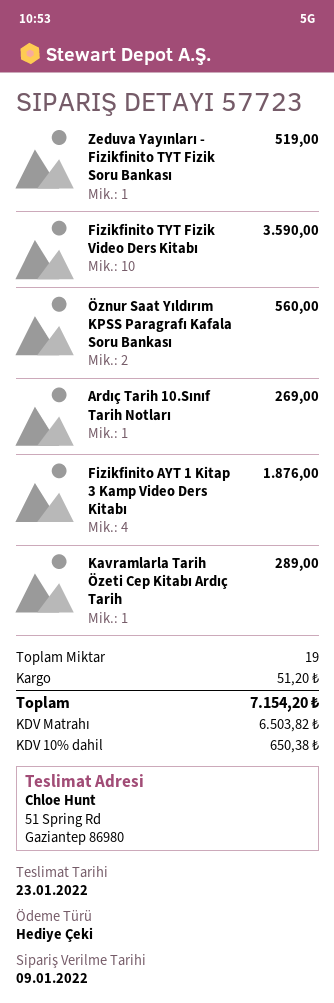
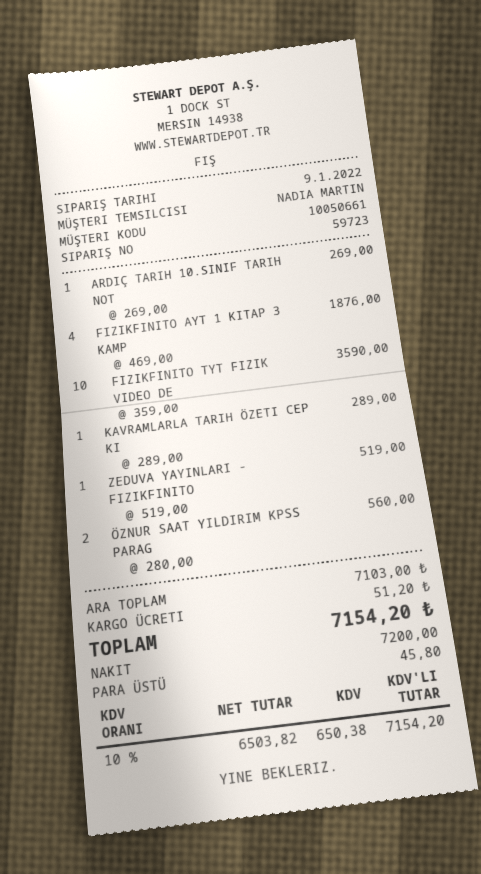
order number: 57723 -> 59723
payment method: gift card -> cash

